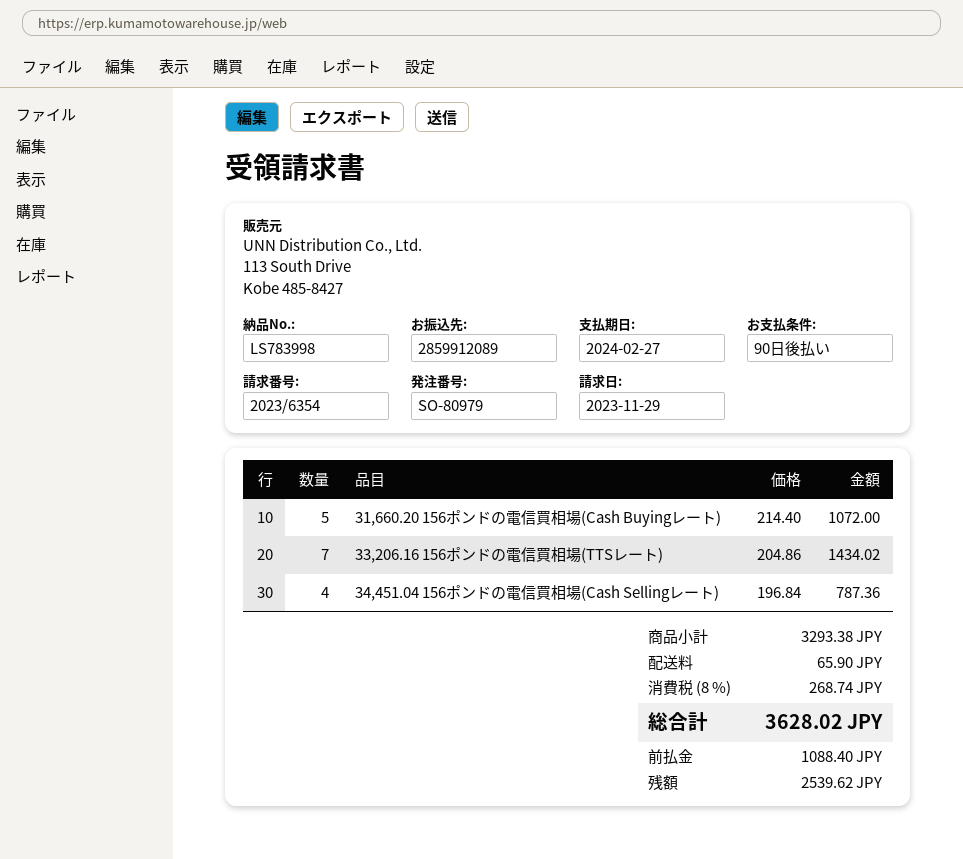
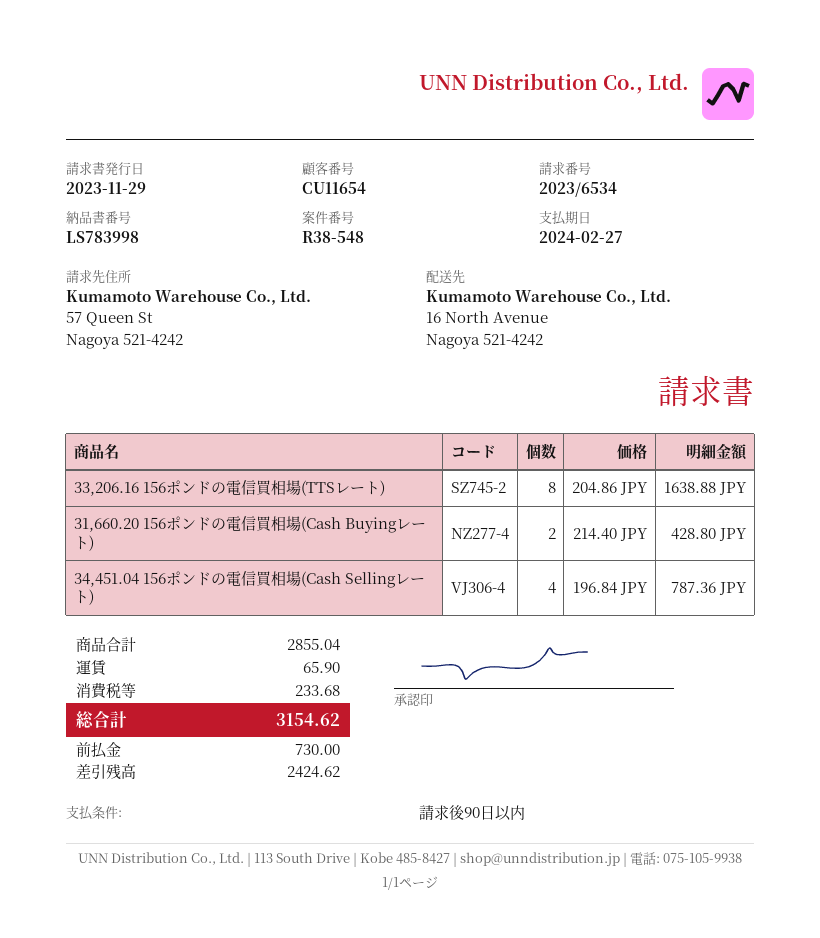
invoice number: 2023/6354 -> 2023/6534
31,660.20 156ポンドの電信買相場(Cash Buyingレート): 5 x 214.40 = 1072.00 -> 2 x 214.40 = 428.80
33,206.16 156ポンドの電信買相場(TTSレート): 7 x 204.86 = 1434.02 -> 8 x 204.86 = 1638.88
subtotal: 3293.38 -> 2855.04
tax: 268.74 -> 233.68
total: 3628.02 -> 3154.62
deposit: 1088.40 -> 730.00
balance: 2539.62 -> 2424.62

